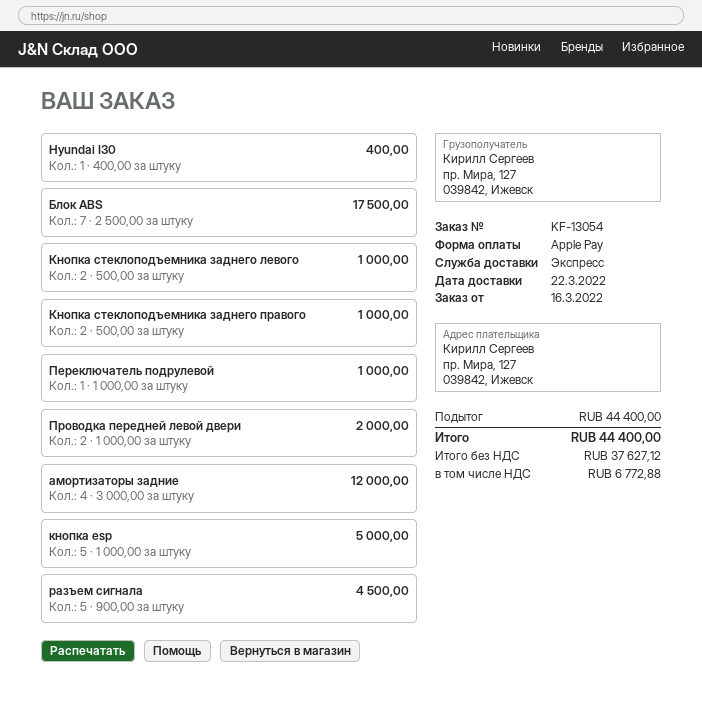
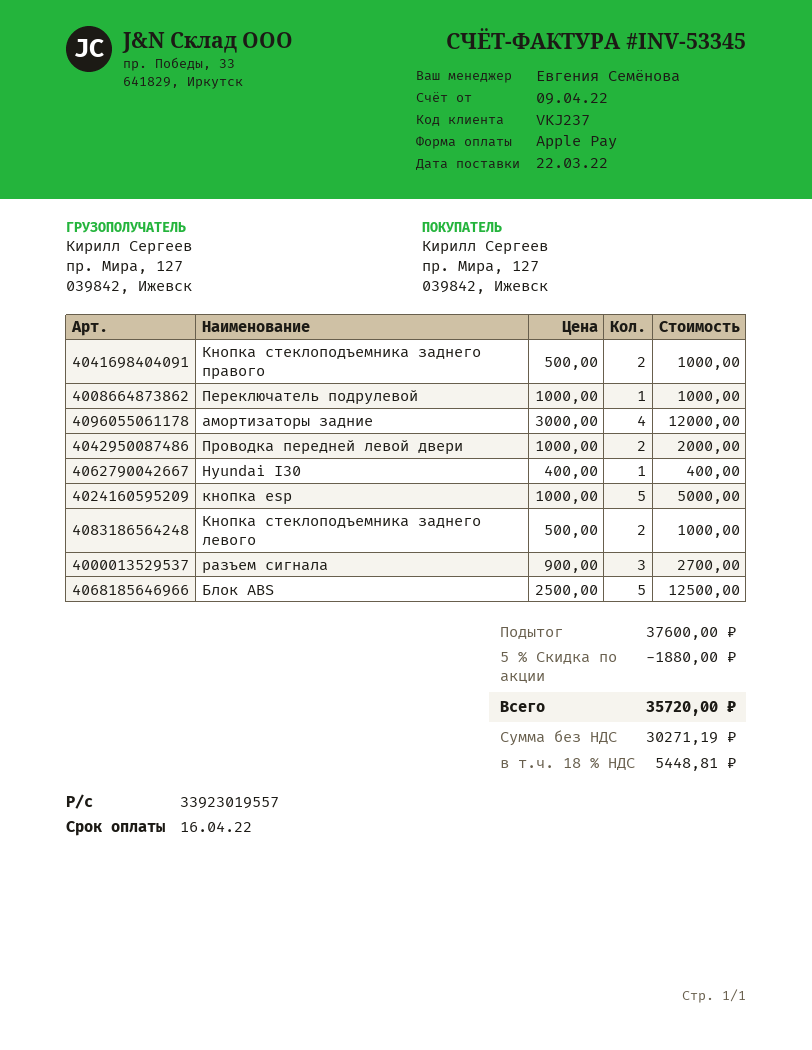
Блок ABS: 7 x 2500.00 = 17500.00 -> 5 x 2500.00 = 12500.00
разъем сигнала: 5 x 900.00 = 4500.00 -> 3 x 900.00 = 2700.00
subtotal: 44400.00 -> 37600.00
discount: none -> 5% = 1880.00
net: 37627.12 -> 30271.19
tax: 6772.88 -> 5448.81
total: 44400.00 -> 35720.00

